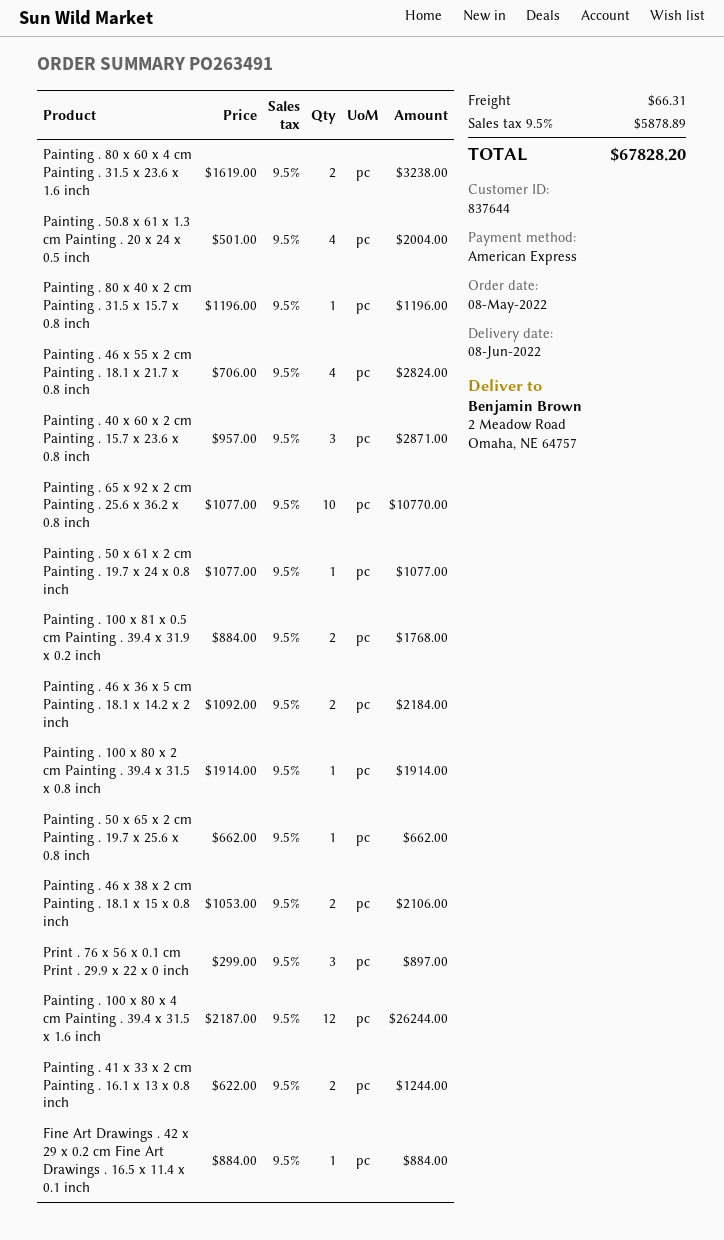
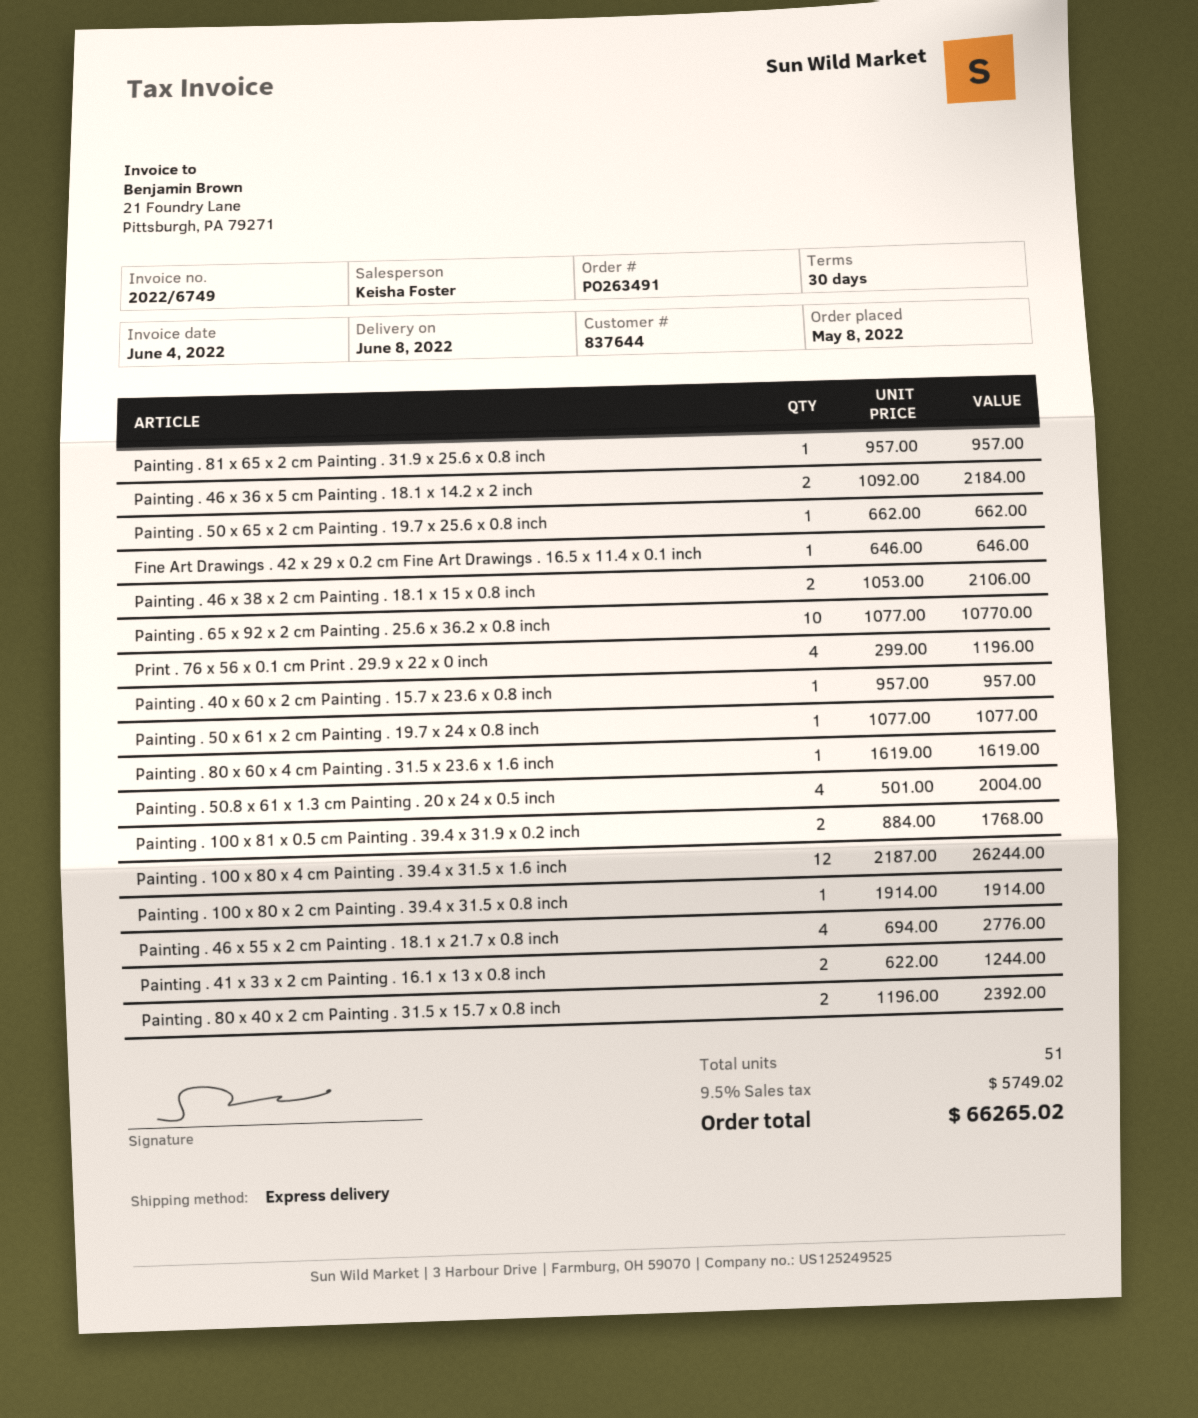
Painting . 80 x 60 x 4 cm Painting . 31.5 x 23.6 x 1.6 inch: 2 x 1619.00 = 3238.00 -> 1 x 1619.00 = 1619.00
Painting . 80 x 40 x 2 cm Painting . 31.5 x 15.7 x 0.8 inch: 1 x 1196.00 = 1196.00 -> 2 x 1196.00 = 2392.00
Painting . 46 x 55 x 2 cm Painting . 18.1 x 21.7 x 0.8 inch: 4 x 706.00 = 2824.00 -> 4 x 694.00 = 2776.00
Painting . 40 x 60 x 2 cm Painting . 15.7 x 23.6 x 0.8 inch: 3 x 957.00 = 2871.00 -> 1 x 957.00 = 957.00
Print . 76 x 56 x 0.1 cm Print . 29.9 x 22 x 0 inch: 3 x 299.00 = 897.00 -> 4 x 299.00 = 1196.00
Fine Art Drawings . 42 x 29 x 0.2 cm Fine Art Drawings . 16.5 x 11.4 x 0.1 inch: 1 x 884.00 = 884.00 -> 1 x 646.00 = 646.00
Painting . 81 x 65 x 2 cm Painting . 31.9 x 25.6 x 0.8 inch: none -> 1 x 957.00 = 957.00
shipping: 66.31 -> none
tax: 9.5% = 5878.89 -> 9.5% = 5749.02
total: 67828.20 -> 66265.02

